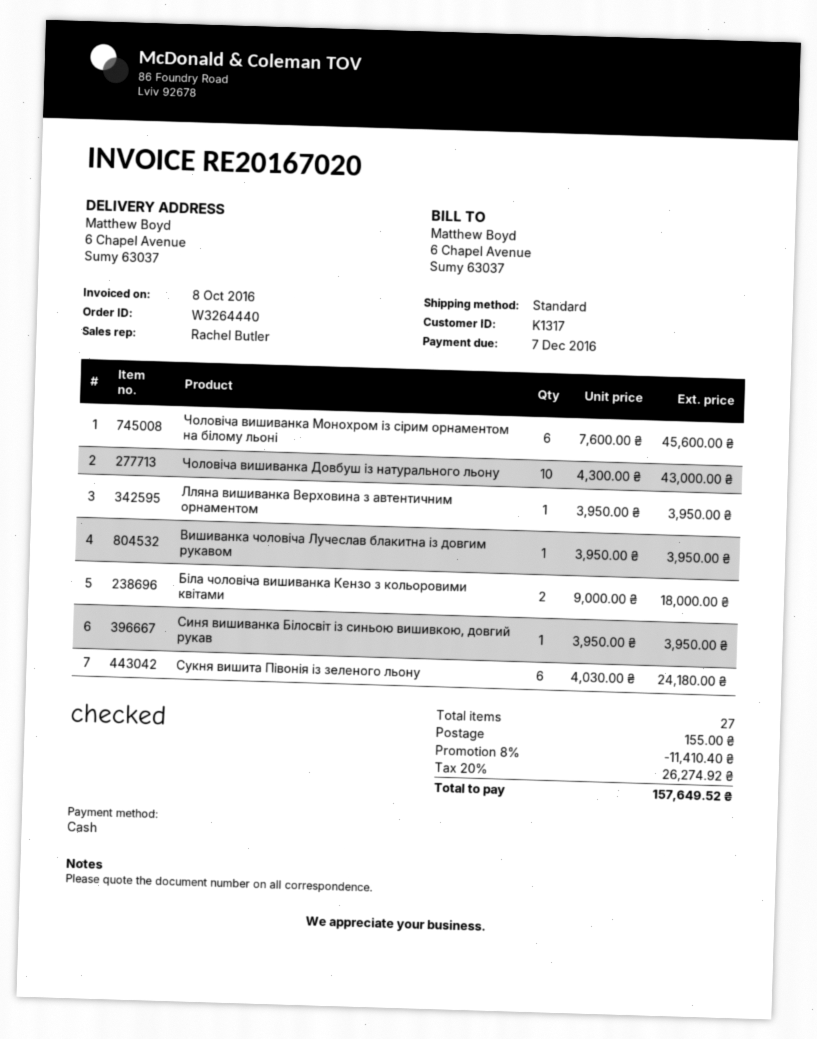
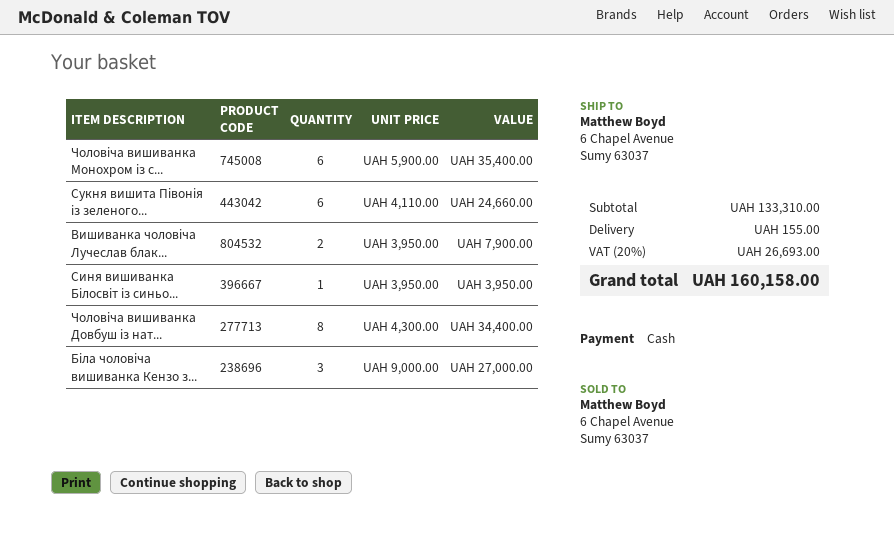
Чоловіча вишиванка Монохром із сірим орнаментом на білому льоні: 6 x 7600.00 = 45600.00 -> 6 x 5900.00 = 35400.00
Чоловіча вишиванка Довбуш із натурального льону: 10 x 4300.00 = 43000.00 -> 8 x 4300.00 = 34400.00
Лляна вишиванка Верховина з автентичним орнаментом: 1 x 3950.00 = 3950.00 -> none
Вишиванка чоловіча Лучеслав блакитна із довгим рукавом: 1 x 3950.00 = 3950.00 -> 2 x 3950.00 = 7900.00
Біла чоловіча вишиванка Кензо з кольоровими квітами: 2 x 9000.00 = 18000.00 -> 3 x 9000.00 = 27000.00
Сукня вишита Півонія із зеленого льону: 6 x 4030.00 = 24180.00 -> 6 x 4110.00 = 24660.00
discount: 8% = 11410.40 -> none
tax: 20% = 26274.92 -> 20% = 26693.00
total: 157649.52 -> 160158.00

